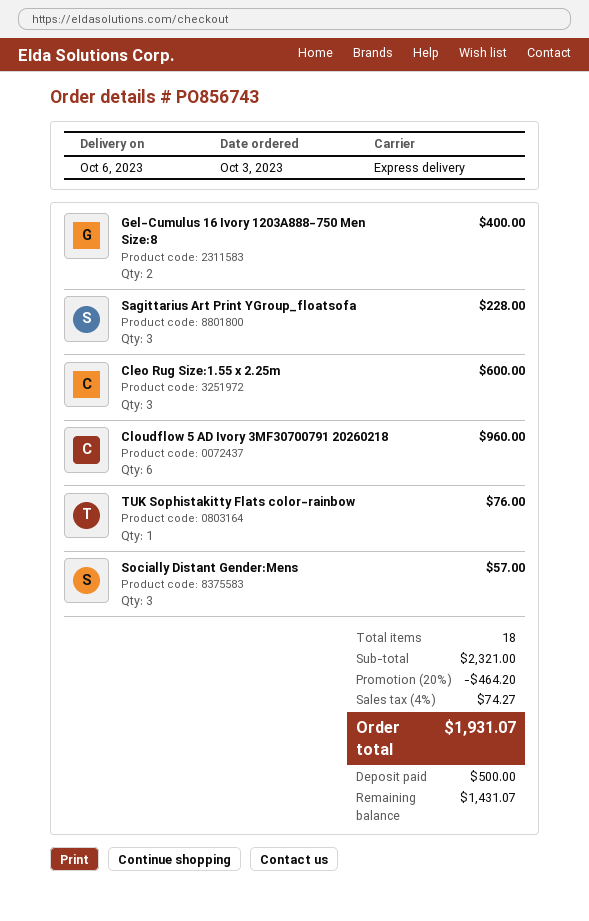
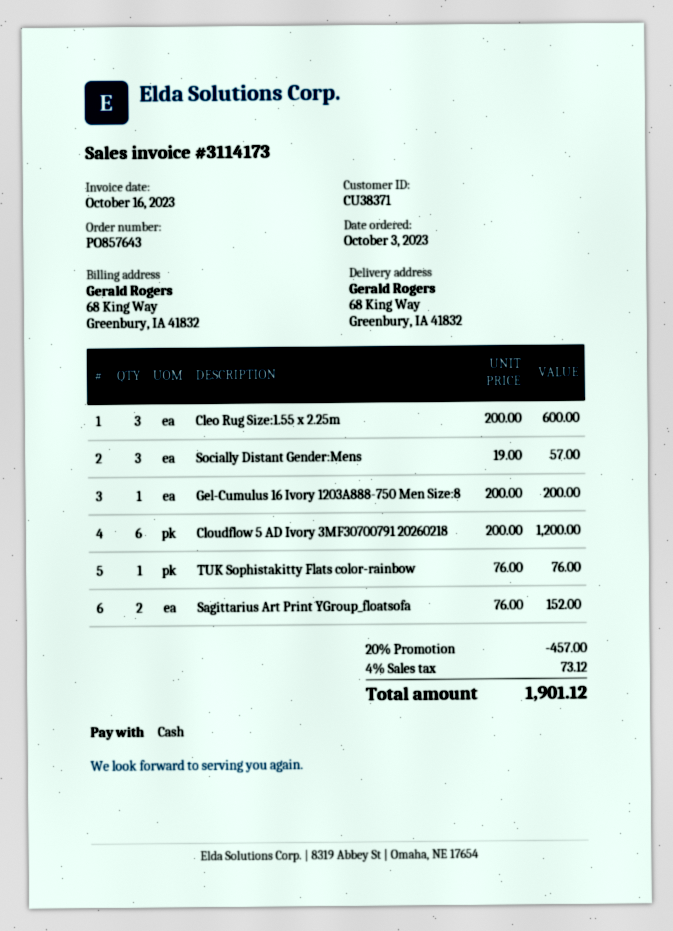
order number: PO856743 -> PO857643
Gel-Cumulus 16 Ivory 1203A888-750 Men Size:8: 2 for 400.00 -> 1 for 200.00
Sagittarius Art Print YGroup_floatsofa: 3 for 228.00 -> 2 for 152.00
Cloudflow 5 AD Ivory 3MF30700791 20260218: 6 for 960.00 -> 6 for 1200.00
discount: 20% = 464.20 -> 20% = 457.00
tax: 4% = 74.27 -> 4% = 73.12
total: 1931.07 -> 1901.12

